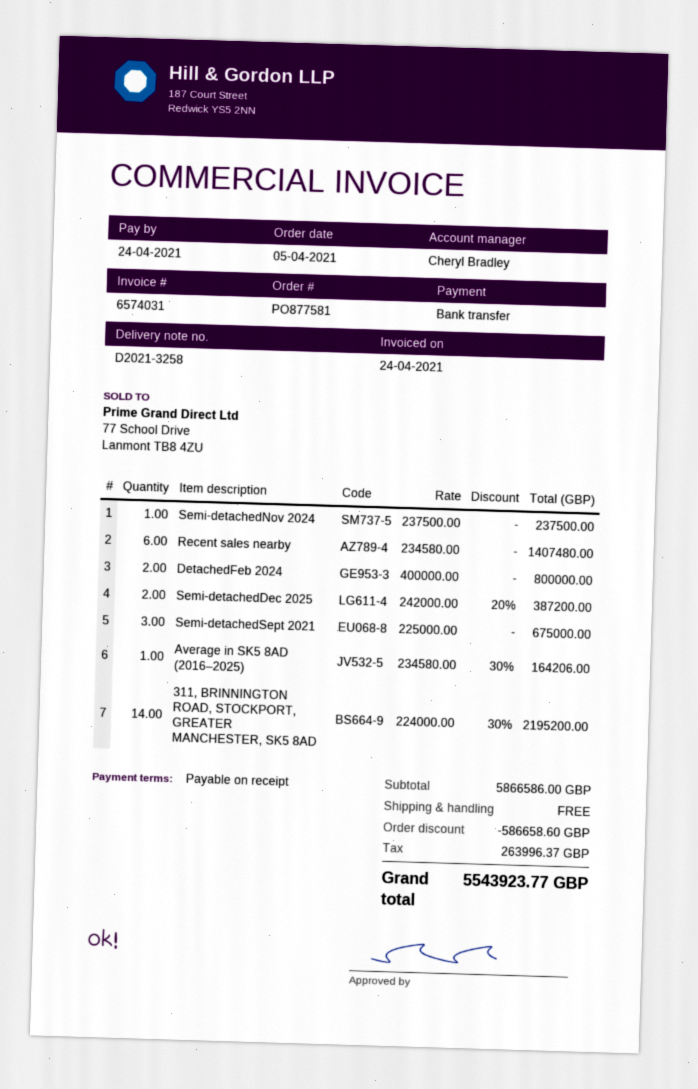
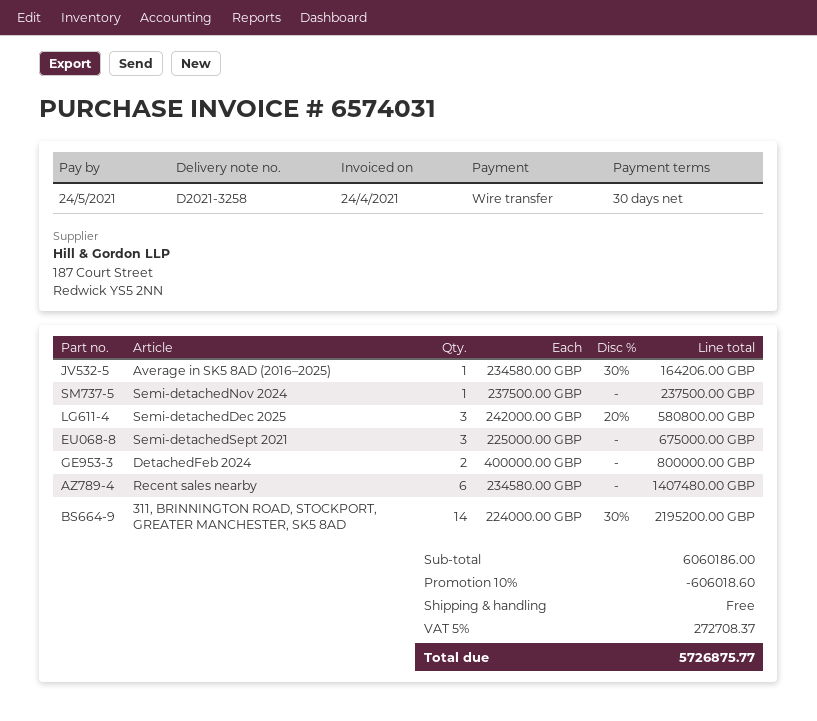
payment terms: on receipt -> 30 days
due date: 2021-04-24 -> 2021-05-24
Semi-detachedDec 2025: 2 x 242000.00 - 20% = 387200.00 -> 3 x 242000.00 - 20% = 580800.00
subtotal: 5866586.00 -> 6060186.00
discount: 586658.60 -> 606018.60
tax: 263996.37 -> 272708.37
total: 5543923.77 -> 5726875.77

